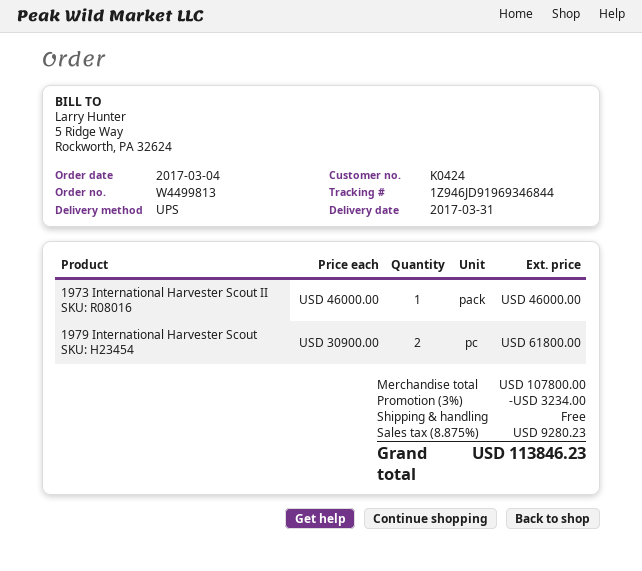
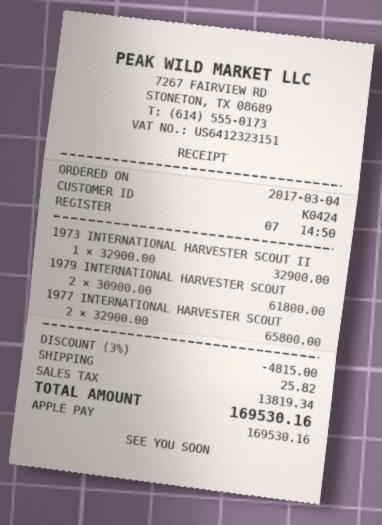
1973 International Harvester Scout II: 1 x 46000.00 = 46000.00 -> 1 x 32900.00 = 32900.00
1977 INTERNATIONAL HARVESTER SCOUT: none -> 2 x 32900.00 = 65800.00
discount: 3% = 3234.00 -> 3% = 4815.00
shipping: 0.00 -> 25.82
tax: 9280.23 -> 13819.34
total: 113846.23 -> 169530.16

